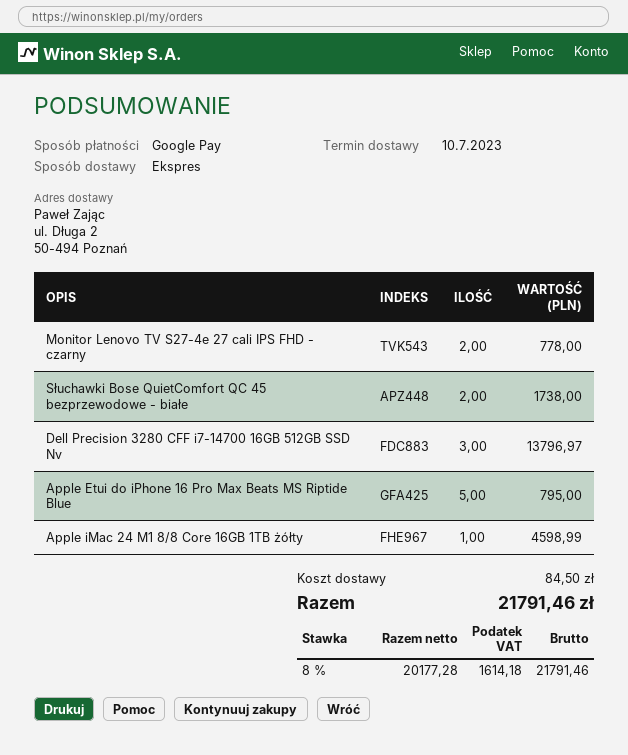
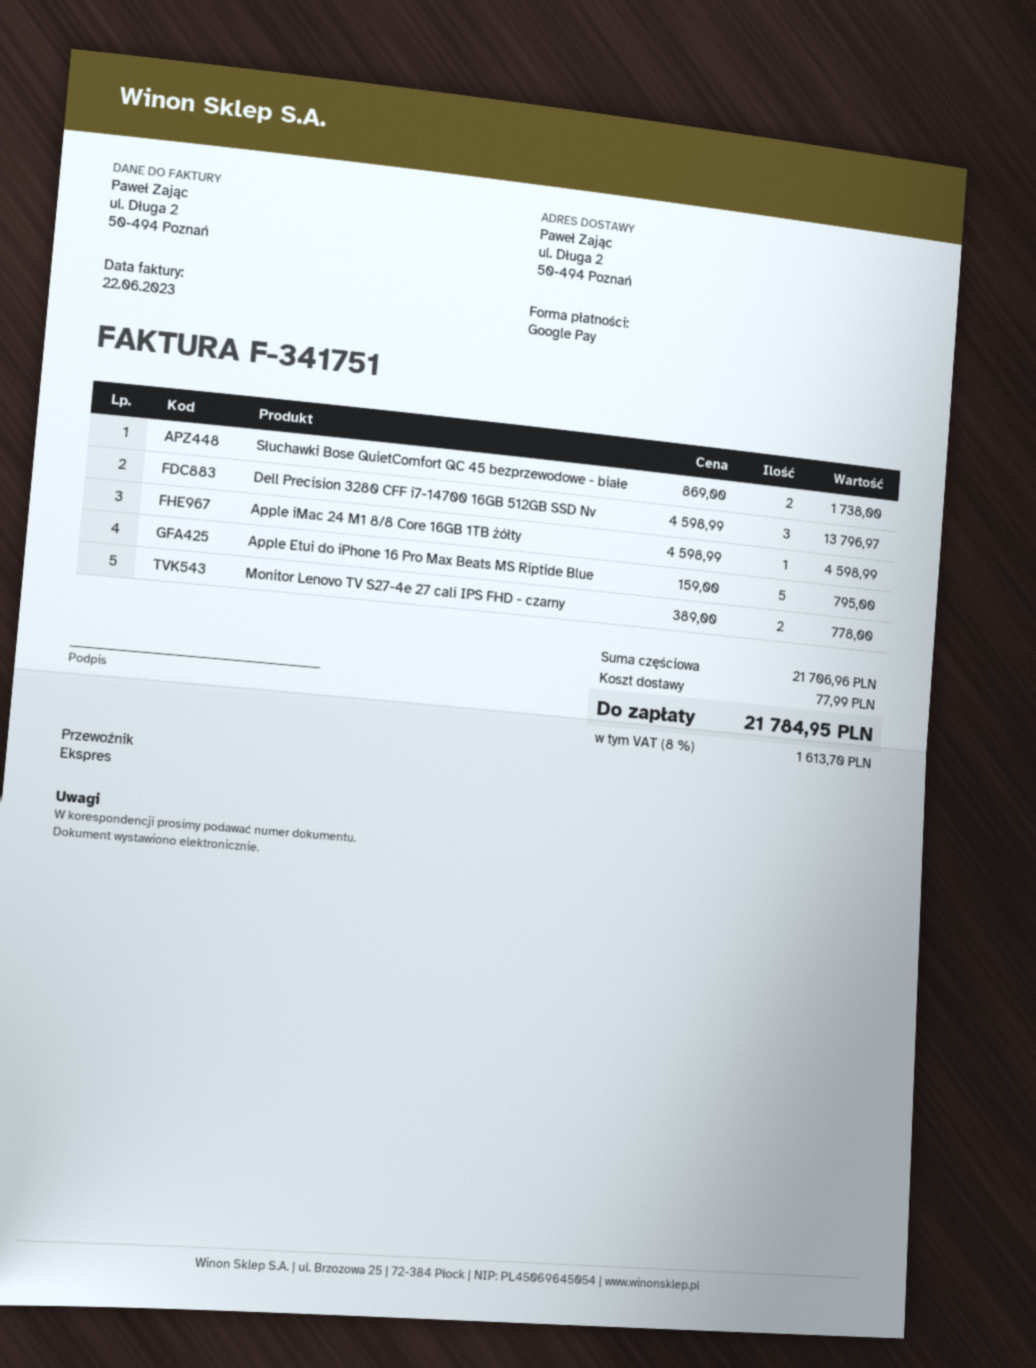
shipping: 84.50 -> 77.99
tax: 8% = 1614.18 -> 8% = 1613.70
total: 21791.46 -> 21784.95

